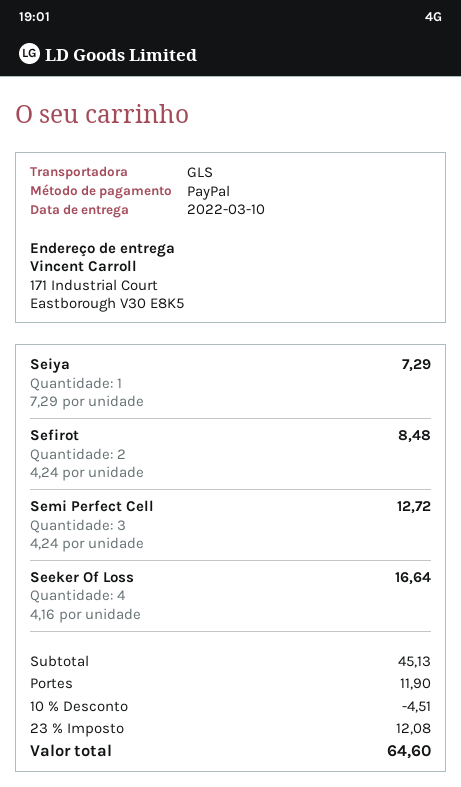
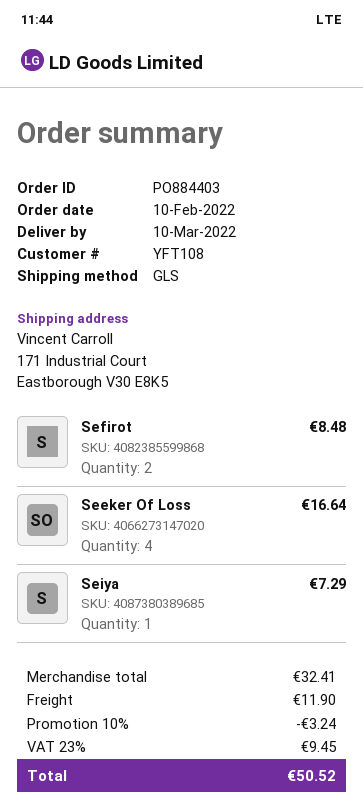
Semi Perfect Cell: 3 for 12.72 -> none
subtotal: 45.13 -> 32.41
discount: 10% = 4.51 -> 10% = 3.24
tax: 23% = 12.08 -> 23% = 9.45
total: 64.60 -> 50.52

